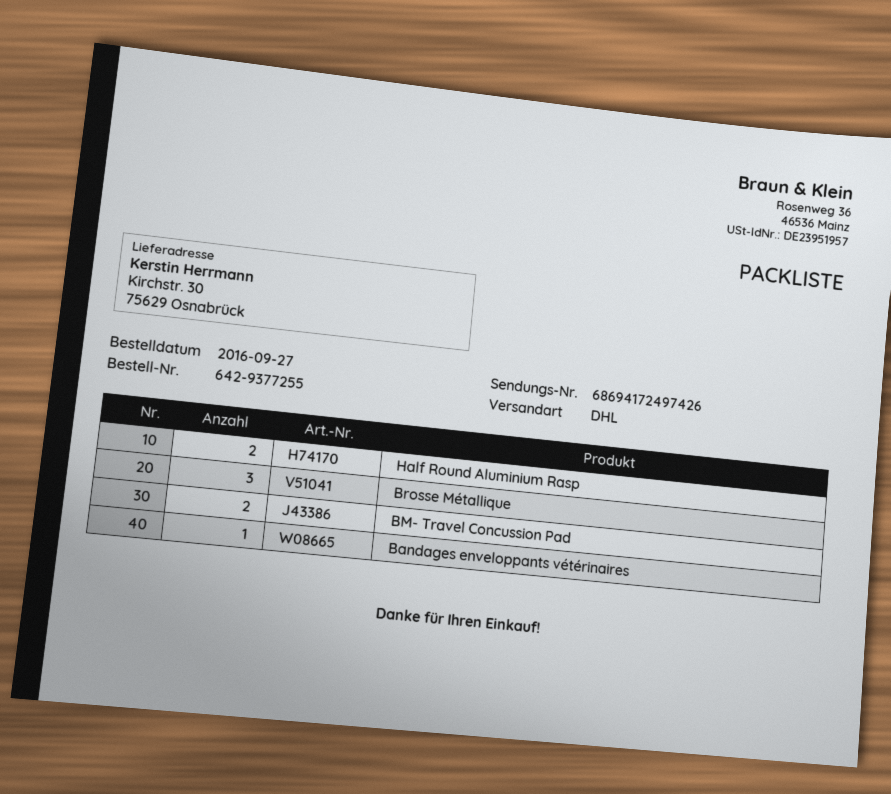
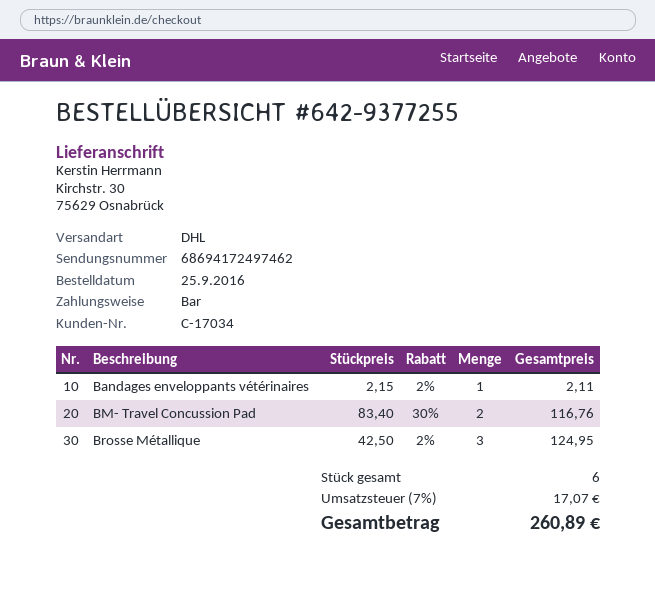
order date: 2016-09-27 -> 2016-09-25
tracking number: 68694172497426 -> 68694172497462
Half Round Aluminium Rasp: 2 -> none

